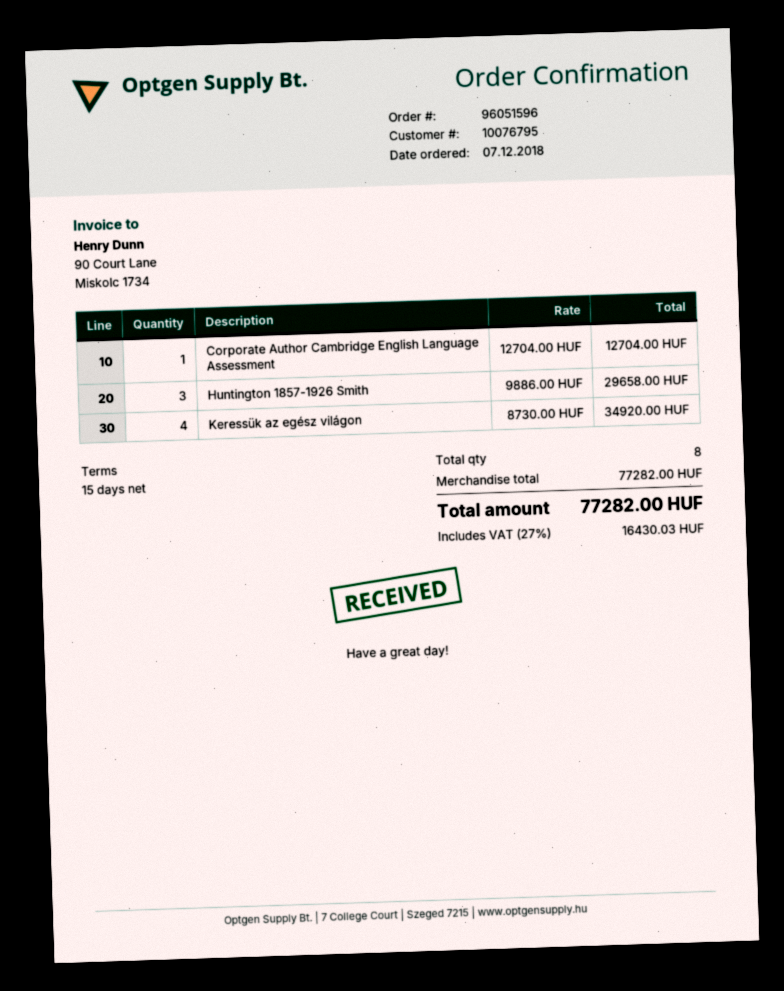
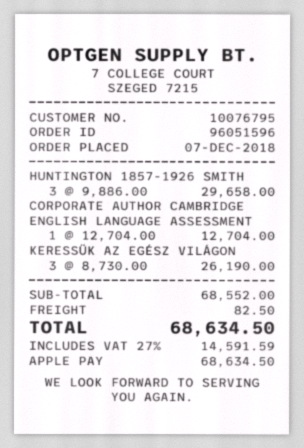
Keressük az egész világon: 4 x 8730.00 = 34920.00 -> 3 x 8730.00 = 26190.00
subtotal: 77282.00 -> 68552.00
shipping: none -> 82.50
tax: 27% = 16430.03 -> 27% = 14591.59
total: 77282.00 -> 68634.50

